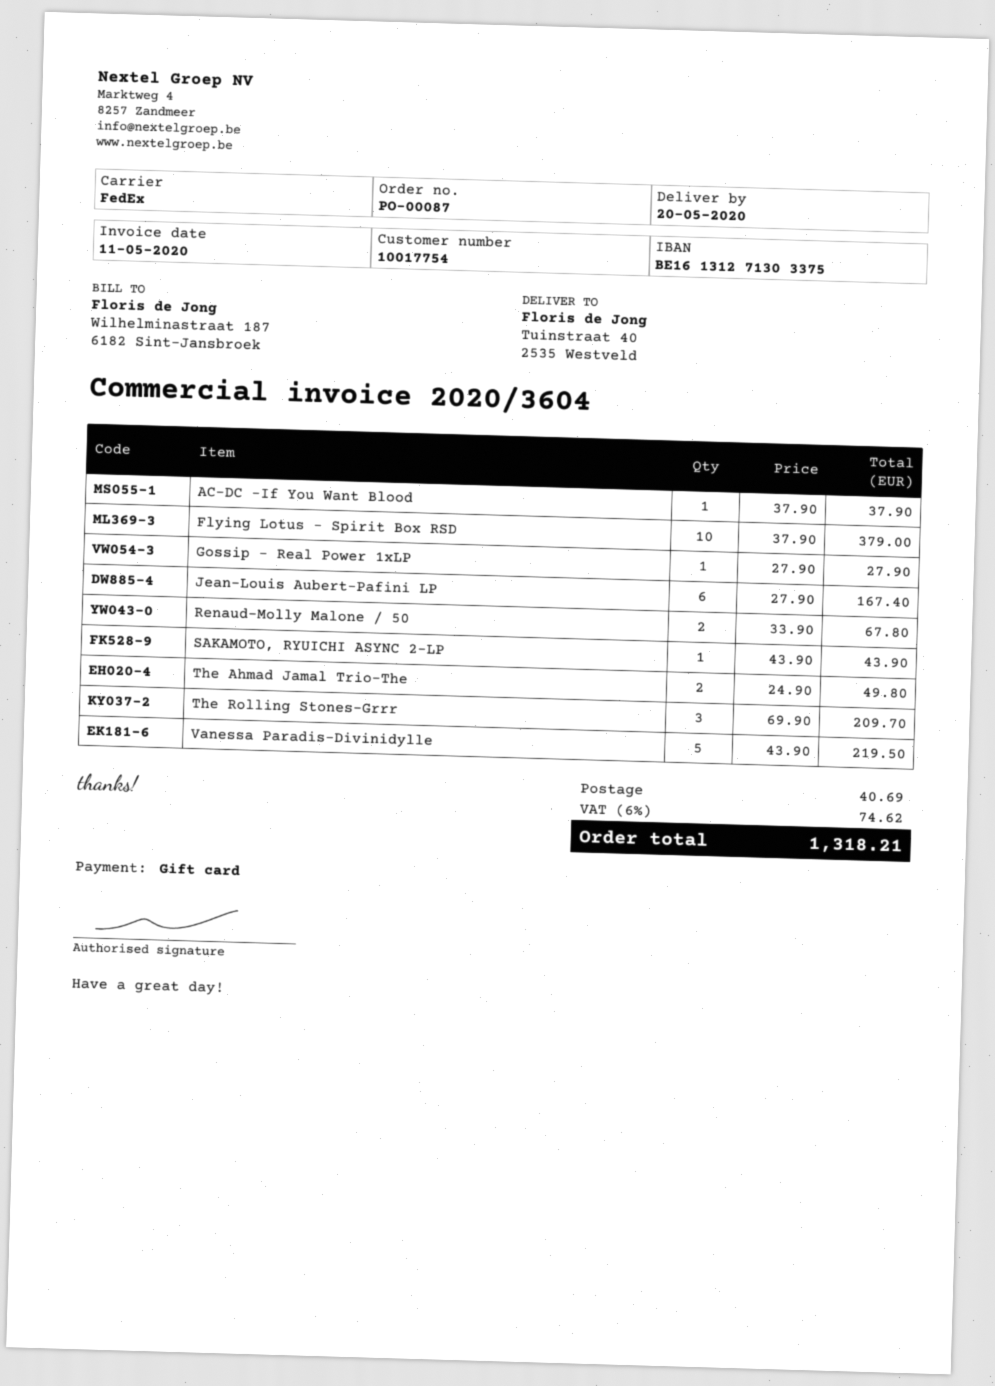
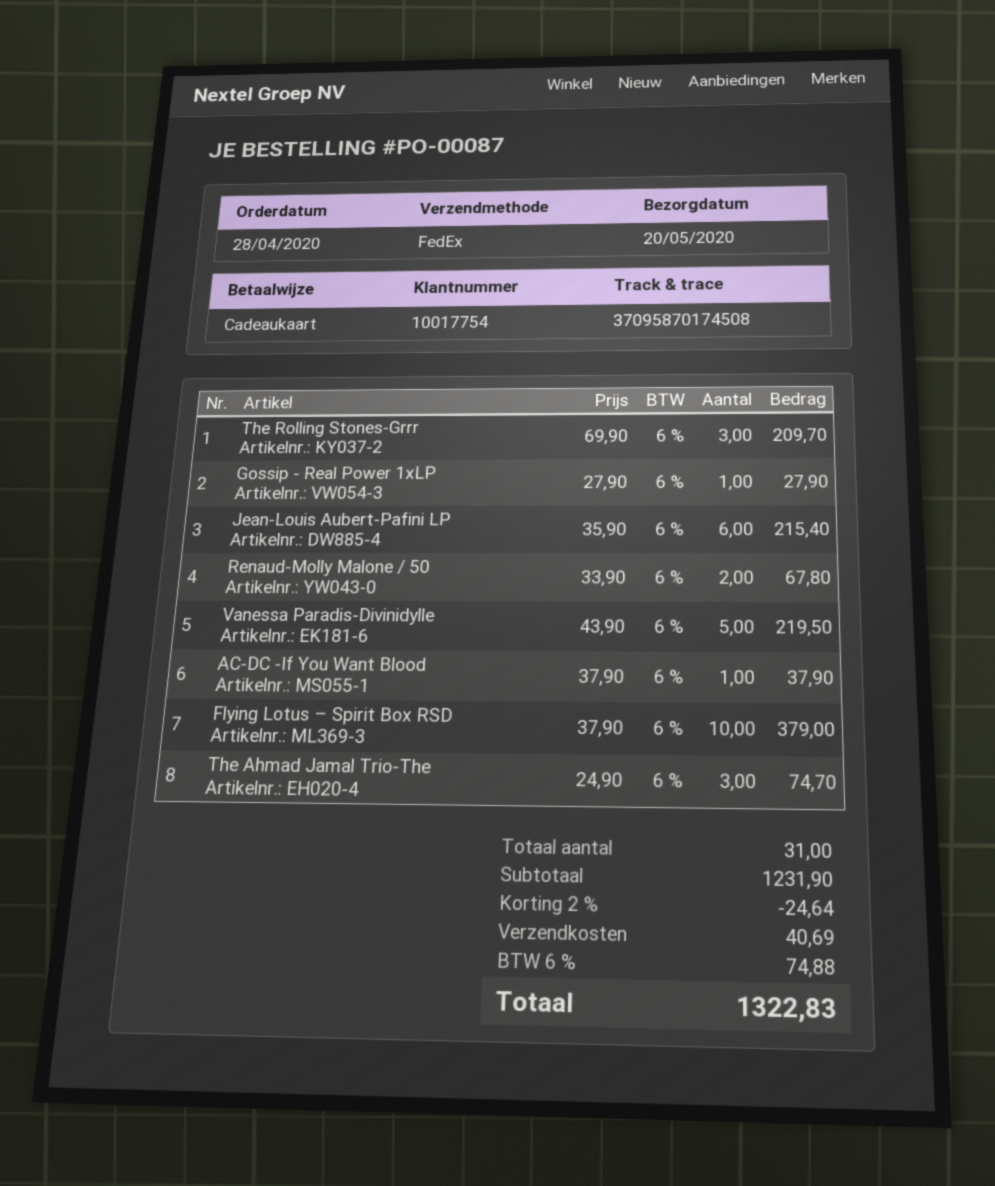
Jean-Louis Aubert-Pafini LP: 6 x 27.90 = 167.40 -> 6 x 35.90 = 215.40
SAKAMOTO, RYUICHI ASYNC 2-LP: 1 x 43.90 = 43.90 -> none
The Ahmad Jamal Trio-The: 2 x 24.90 = 49.80 -> 3 x 24.90 = 74.70
discount: none -> 2% = 24.64
tax: 6% = 74.62 -> 6% = 74.88
total: 1318.21 -> 1322.83

